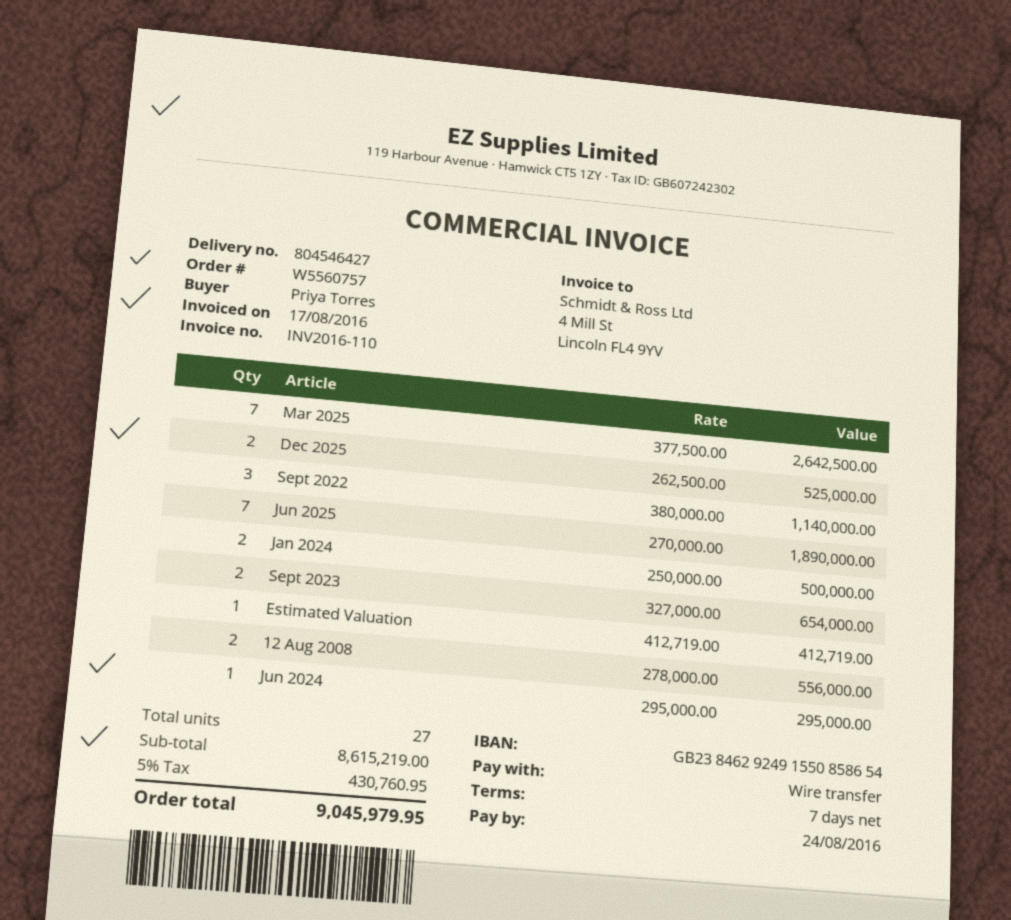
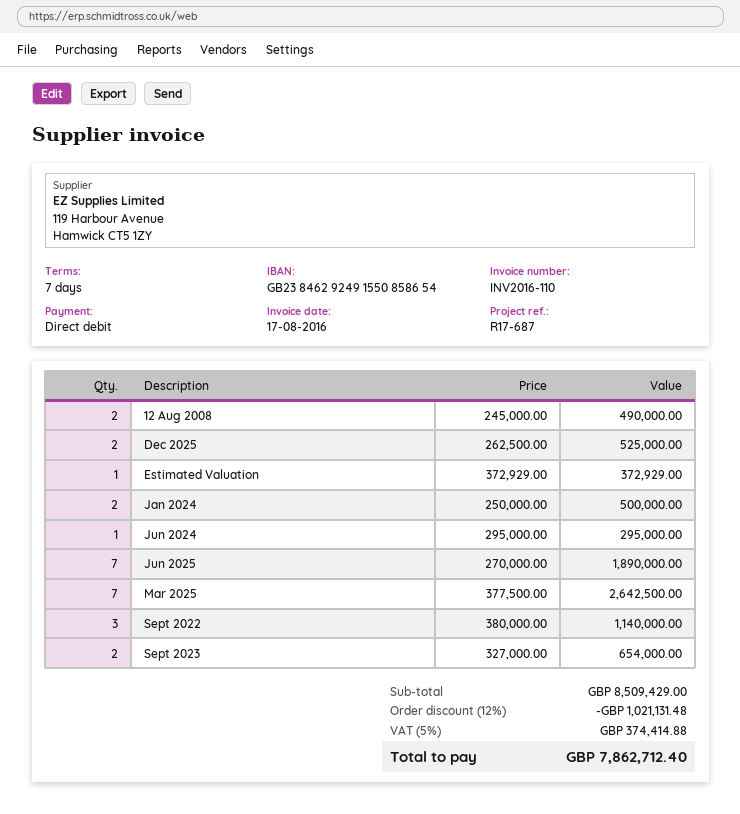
payment method: bank transfer -> direct debit
Estimated Valuation: 1 x 412719.00 = 412719.00 -> 1 x 372929.00 = 372929.00
12 Aug 2008: 2 x 278000.00 = 556000.00 -> 2 x 245000.00 = 490000.00
subtotal: 8615219.00 -> 8509429.00
discount: none -> 12% = 1021131.48
tax: 5% = 430760.95 -> 5% = 374414.88
total: 9045979.95 -> 7862712.40

